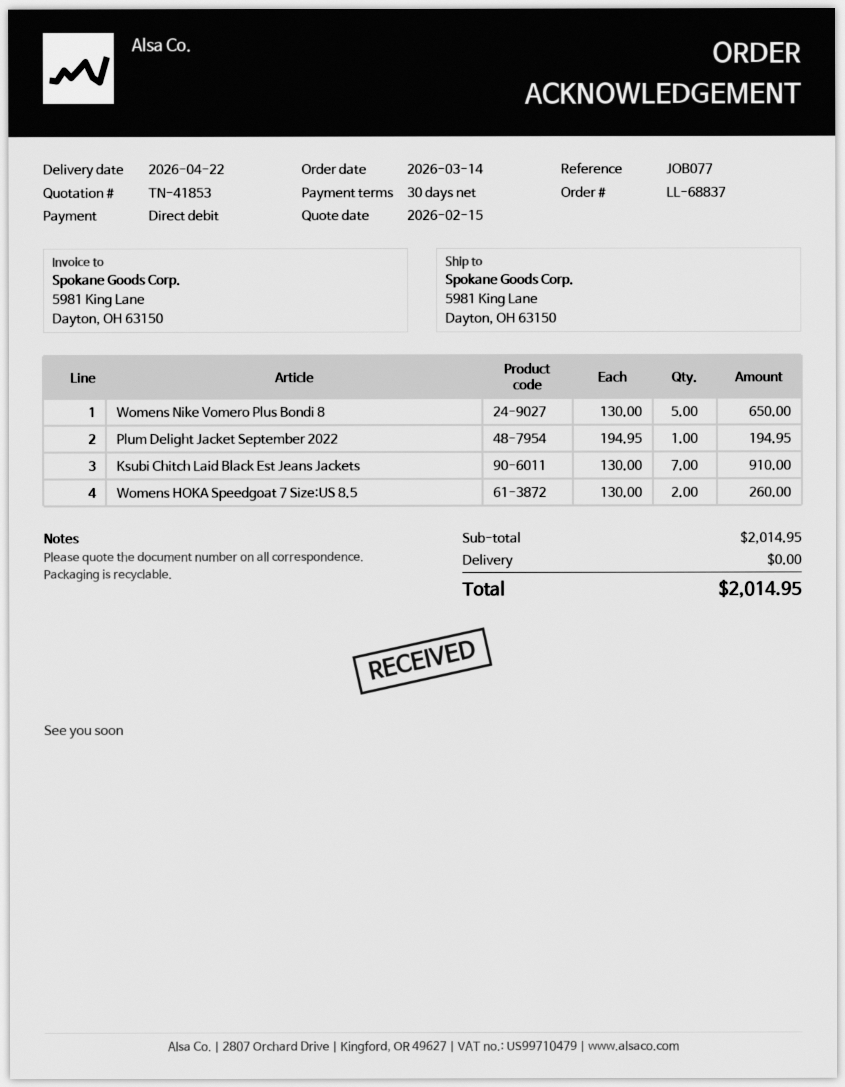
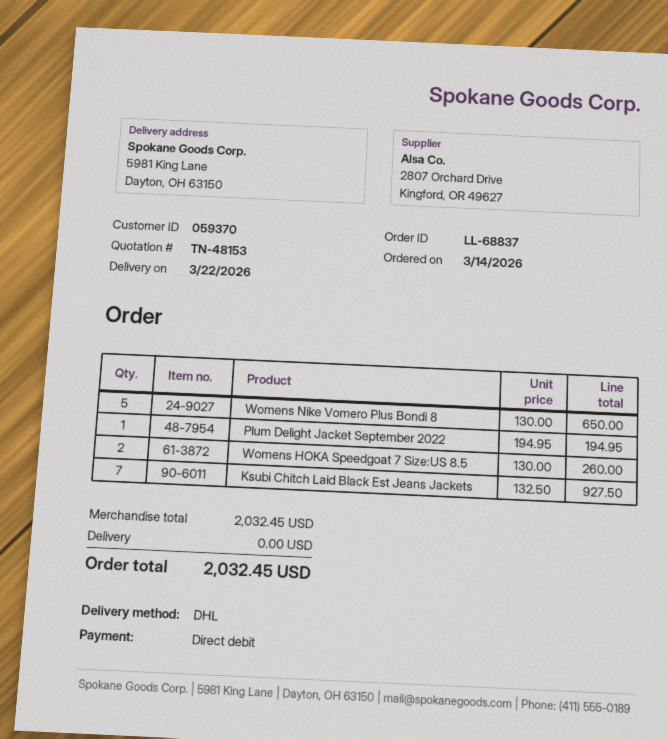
quote number: TN-41853 -> TN-48153
delivery date: 2026-04-22 -> 2026-03-22
Ksubi Chitch Laid Black Est Jeans Jackets: 7 x 130.00 = 910.00 -> 7 x 132.50 = 927.50
subtotal: 2014.95 -> 2032.45
total: 2014.95 -> 2032.45

